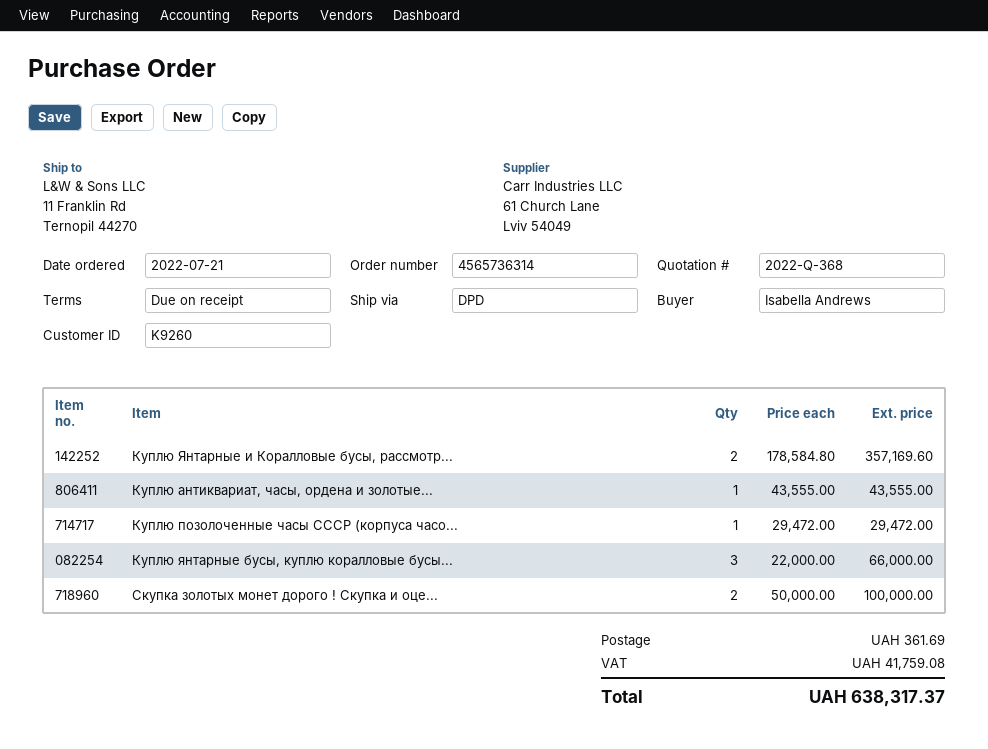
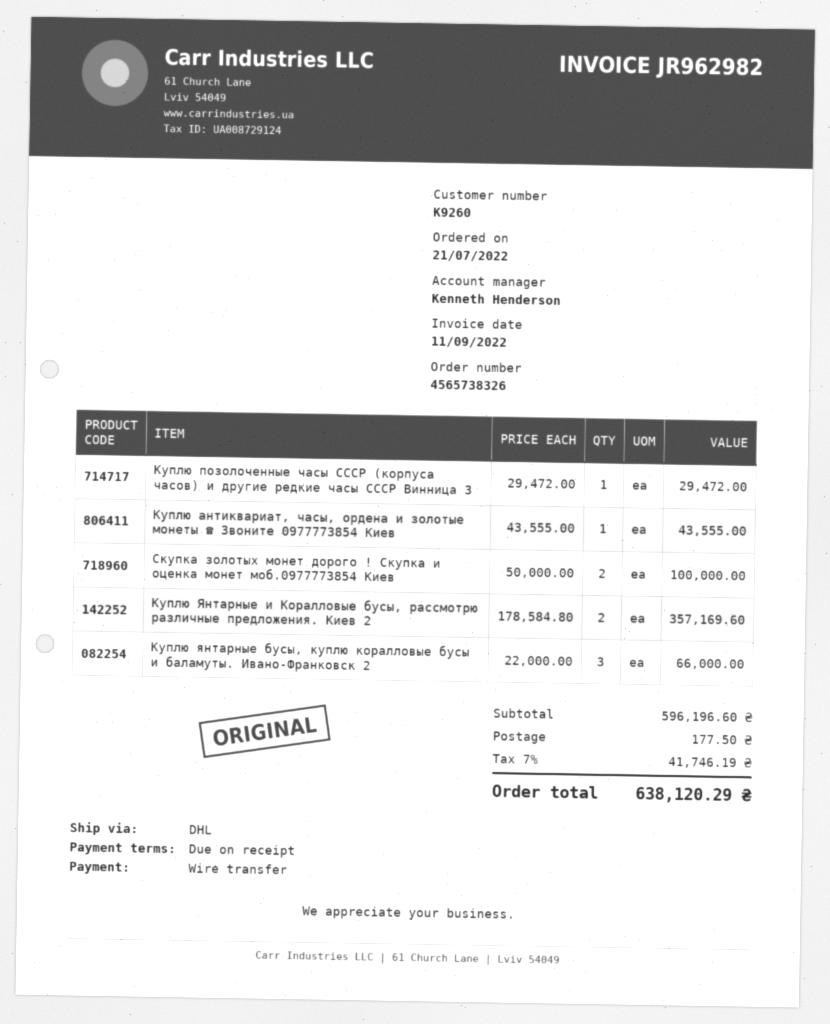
order number: 4565736314 -> 4565738326
shipping method: DPD -> DHL
shipping: 361.69 -> 177.50
tax: 41759.08 -> 41746.19
total: 638317.37 -> 638120.29

